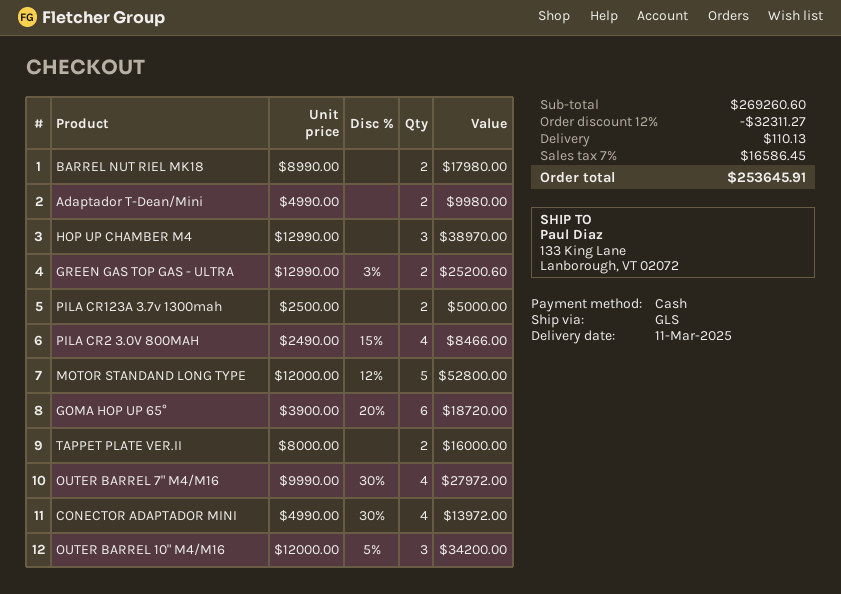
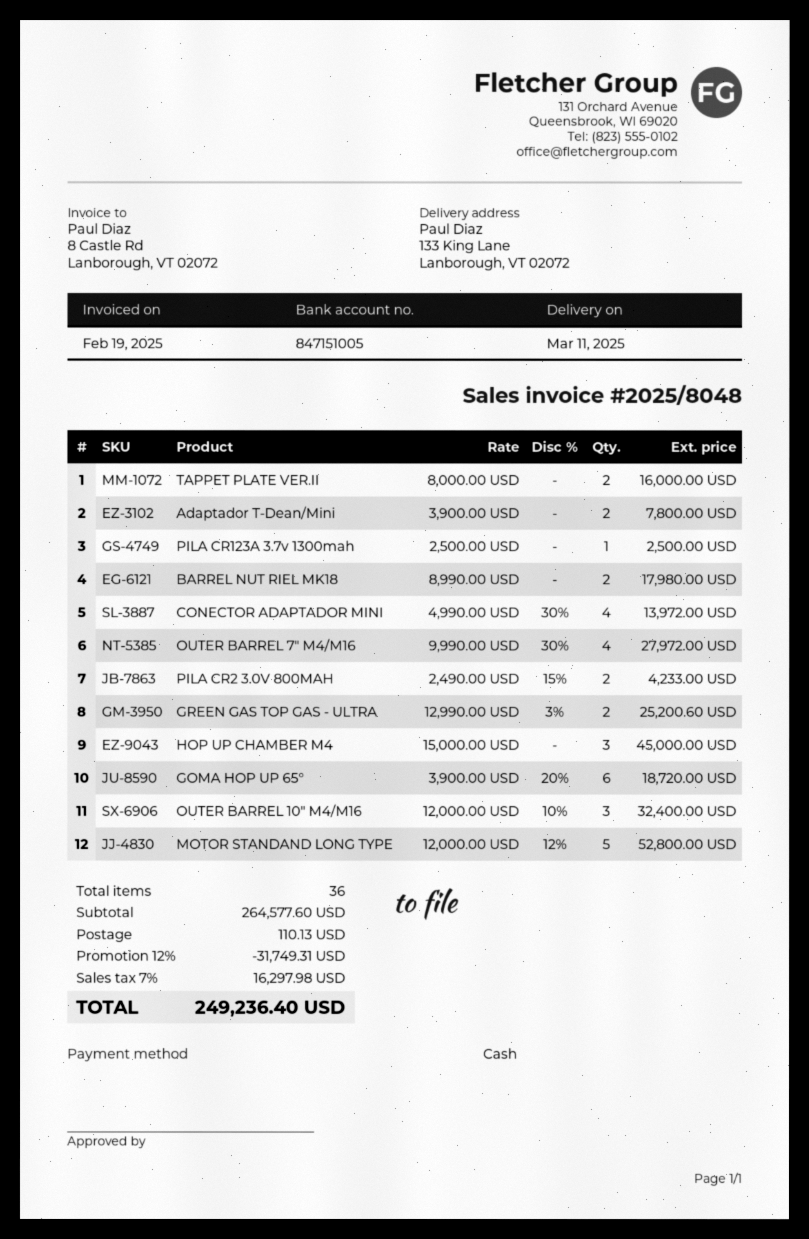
Adaptador T-Dean/Mini: 2 x 4990.00 = 9980.00 -> 2 x 3900.00 = 7800.00
HOP UP CHAMBER M4: 3 x 12990.00 = 38970.00 -> 3 x 15000.00 = 45000.00
PILA CR123A 3.7v 1300mah: 2 x 2500.00 = 5000.00 -> 1 x 2500.00 = 2500.00
PILA CR2 3.0V 800MAH: 4 x 2490.00 - 15% = 8466.00 -> 2 x 2490.00 - 15% = 4233.00
OUTER BARREL 10" M4/M16: 3 x 12000.00 - 5% = 34200.00 -> 3 x 12000.00 - 10% = 32400.00
subtotal: 269260.60 -> 264577.60
discount: 12% = 32311.27 -> 12% = 31749.31
tax: 7% = 16586.45 -> 7% = 16297.98
total: 253645.91 -> 249236.40

